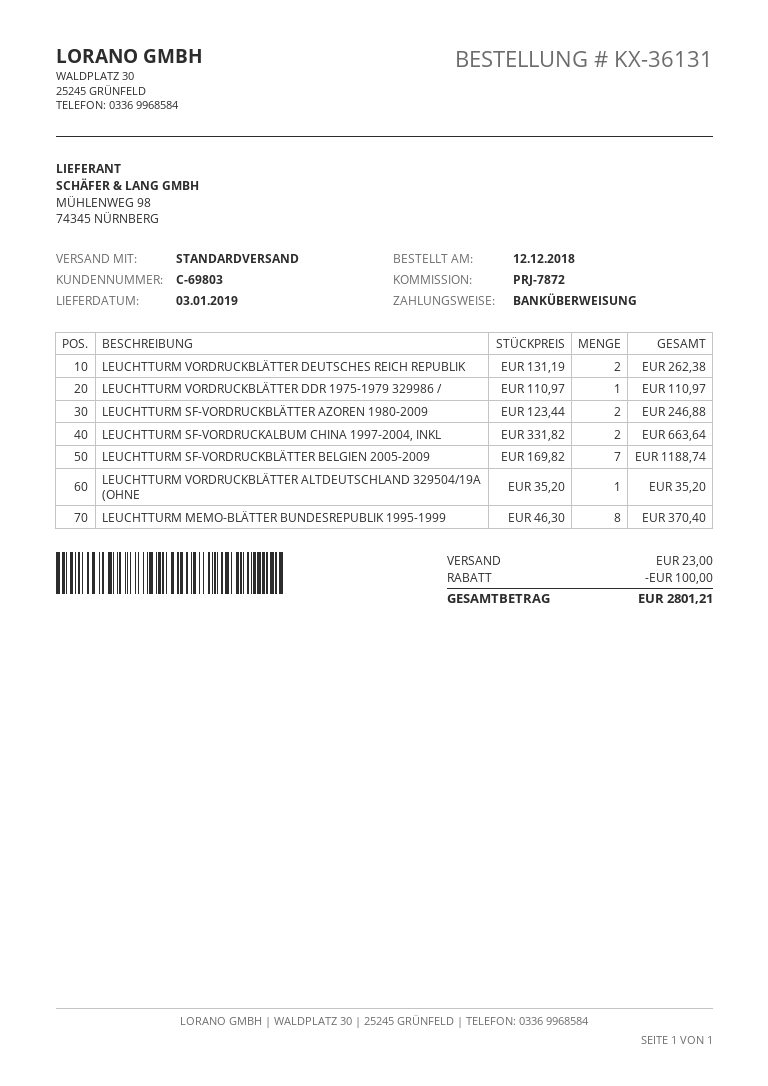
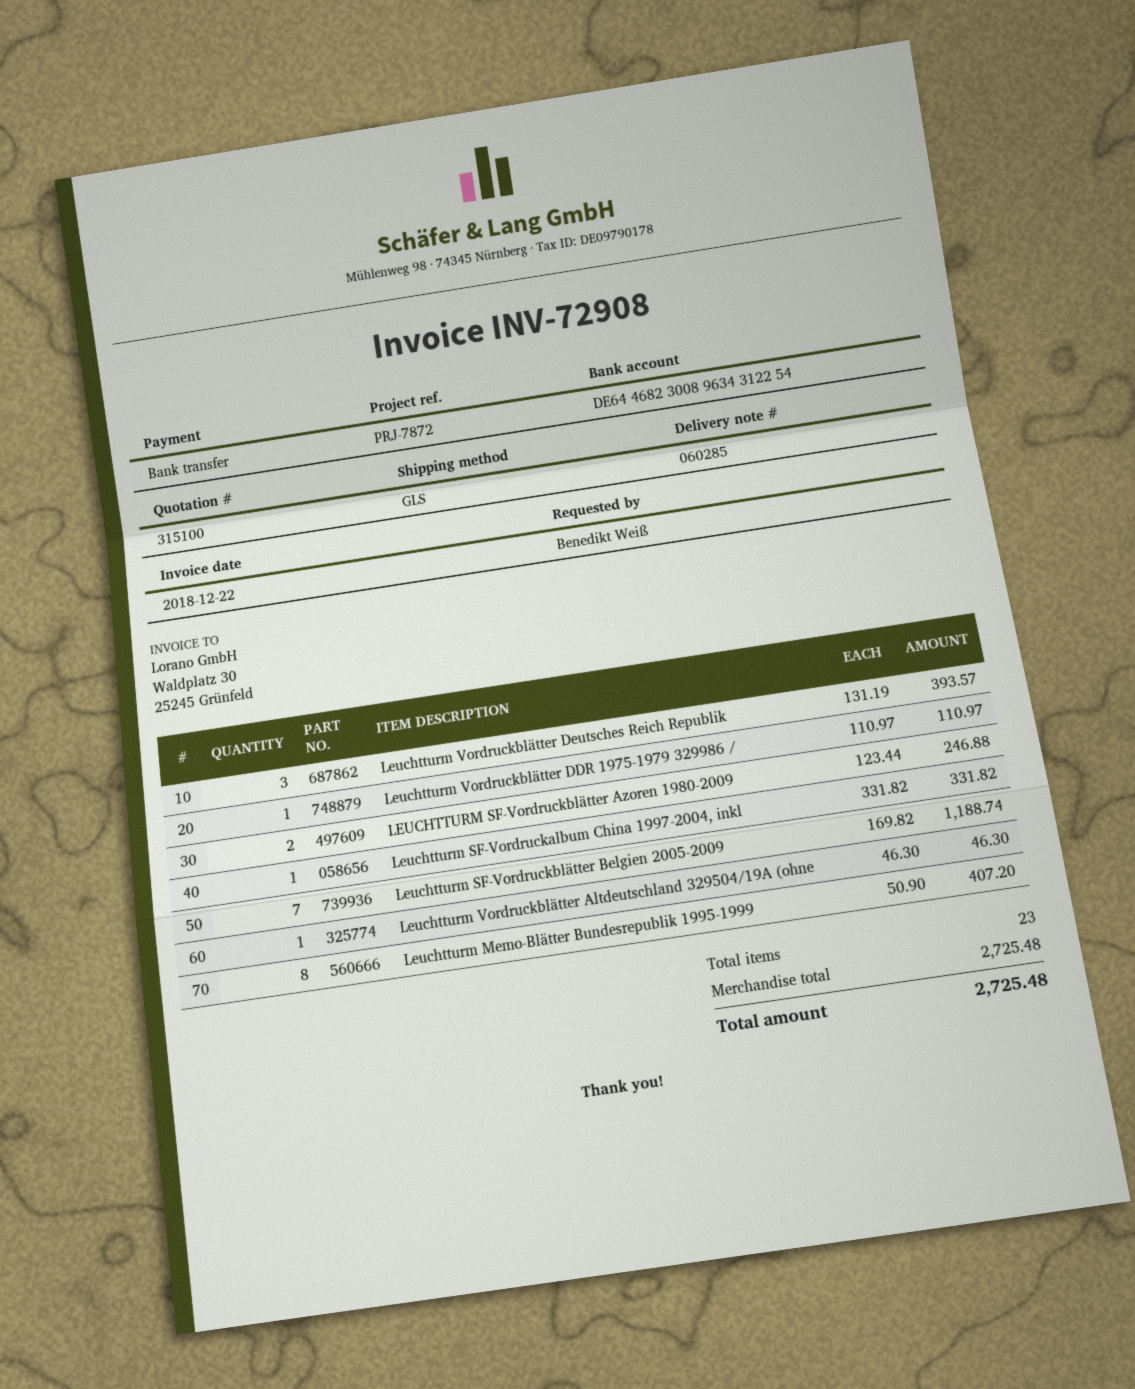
shipping method: standard -> GLS
LEUCHTTURM VORDRUCKBLÄTTER DEUTSCHES REICH REPUBLIK: 2 x 131.19 = 262.38 -> 3 x 131.19 = 393.57
LEUCHTTURM SF-VORDRUCKALBUM CHINA 1997-2004, INKL: 2 x 331.82 = 663.64 -> 1 x 331.82 = 331.82
LEUCHTTURM VORDRUCKBLÄTTER ALTDEUTSCHLAND 329504/19A (OHNE: 1 x 35.20 = 35.20 -> 1 x 46.30 = 46.30
LEUCHTTURM MEMO-BLÄTTER BUNDESREPUBLIK 1995-1999: 8 x 46.30 = 370.40 -> 8 x 50.90 = 407.20
discount: 100.00 -> none
shipping: 23.00 -> none
total: 2801.21 -> 2725.48

